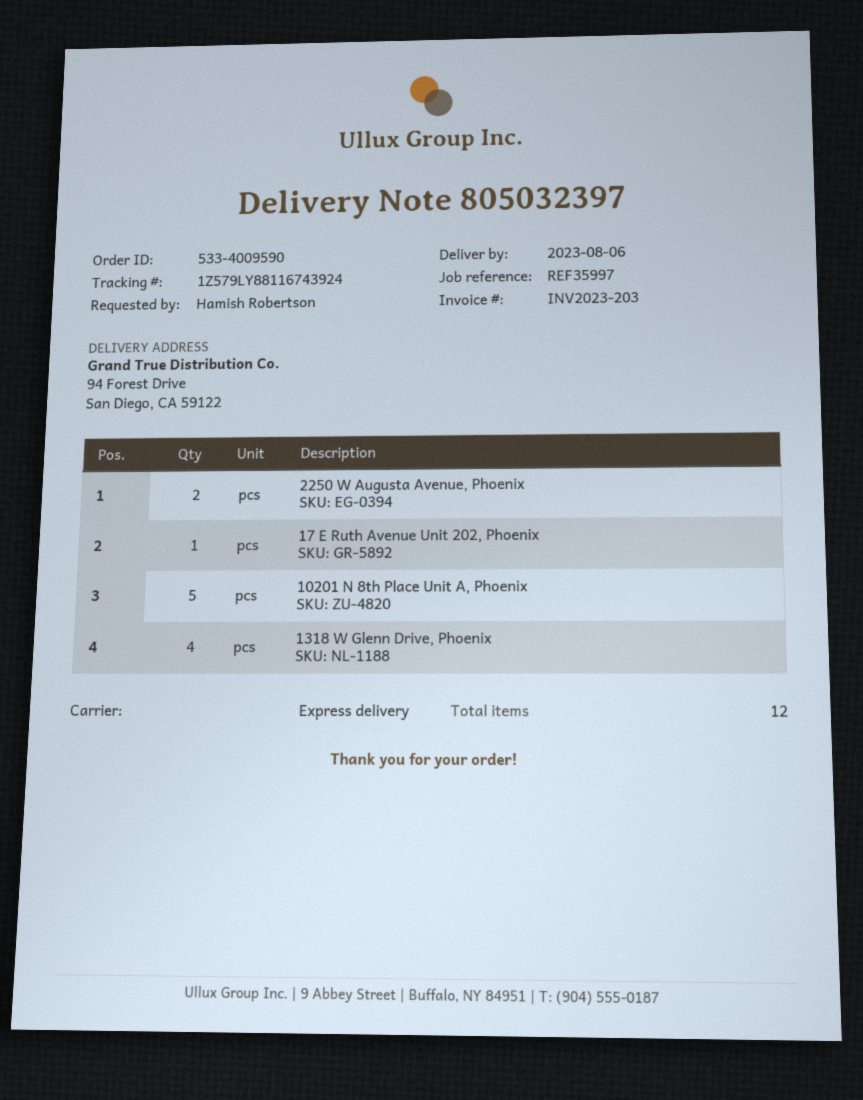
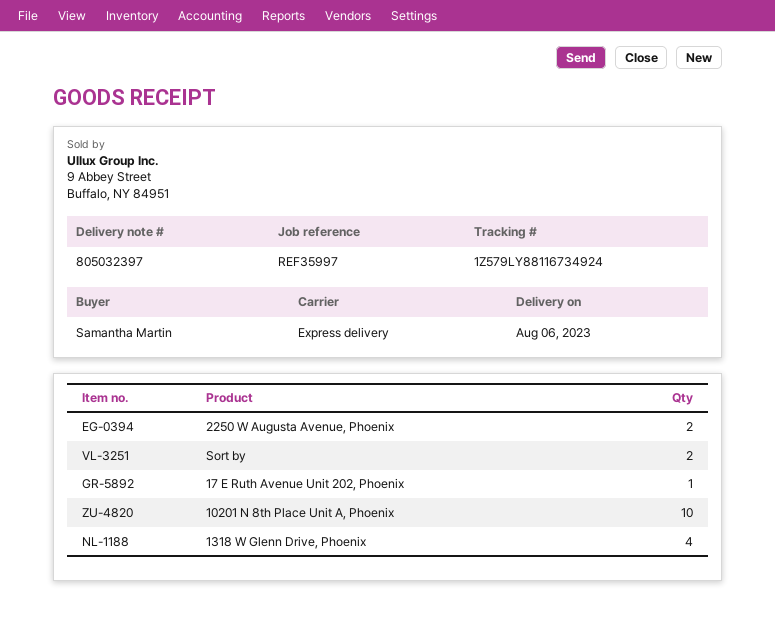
ordered by: Hamish Robertson -> Samantha Martin
tracking number: 1Z579LY88116743924 -> 1Z579LY88116734924
10201 N 8th Place Unit A, Phoenix: 5 -> 10
Sort by: none -> 2

